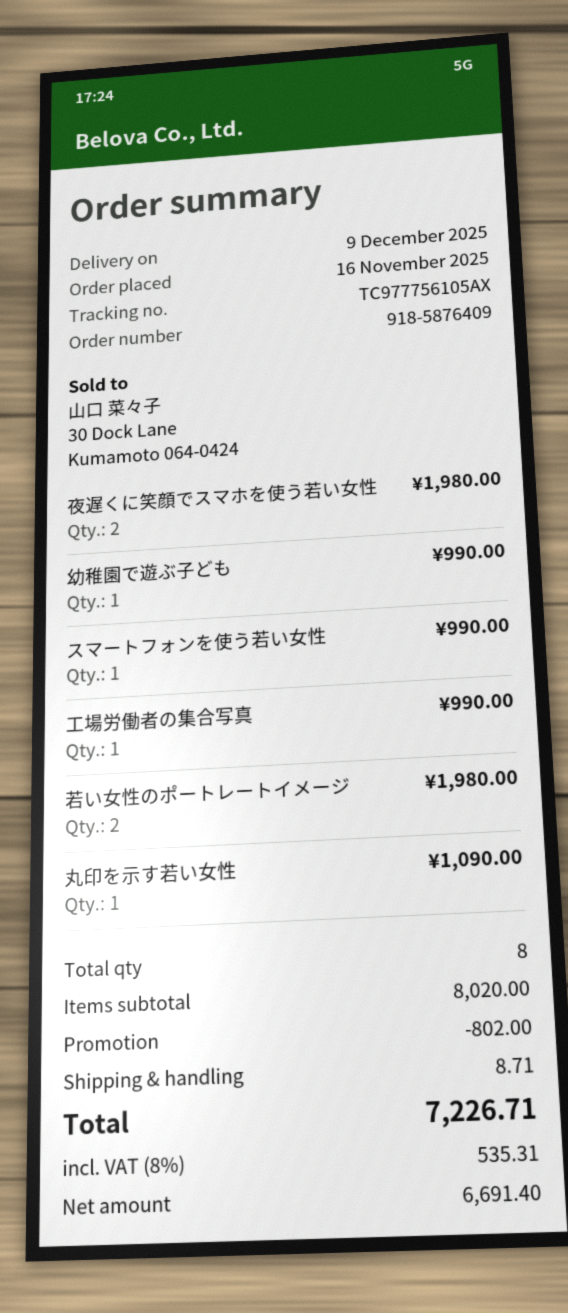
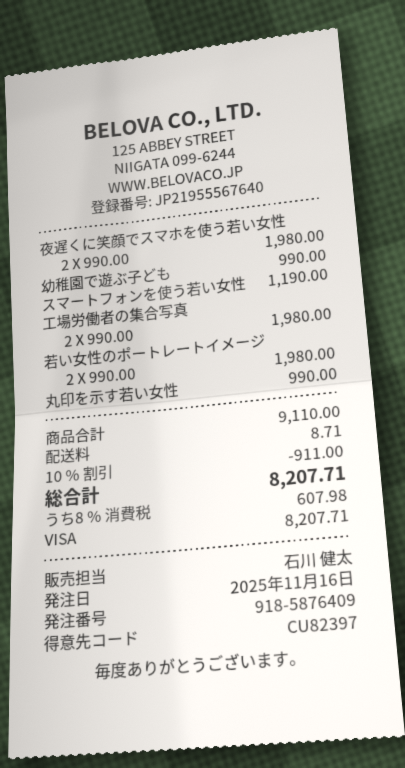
スマートフォンを使う若い女性: 1 for 990.00 -> 1 for 1190.00
工場労働者の集合写真: 1 for 990.00 -> 2 for 1980.00
丸印を示す若い女性: 1 for 1090.00 -> 1 for 990.00
subtotal: 8020.00 -> 9110.00
discount: 802.00 -> 911.00
tax: 8% = 535.31 -> 8% = 607.98
total: 7226.71 -> 8207.71

